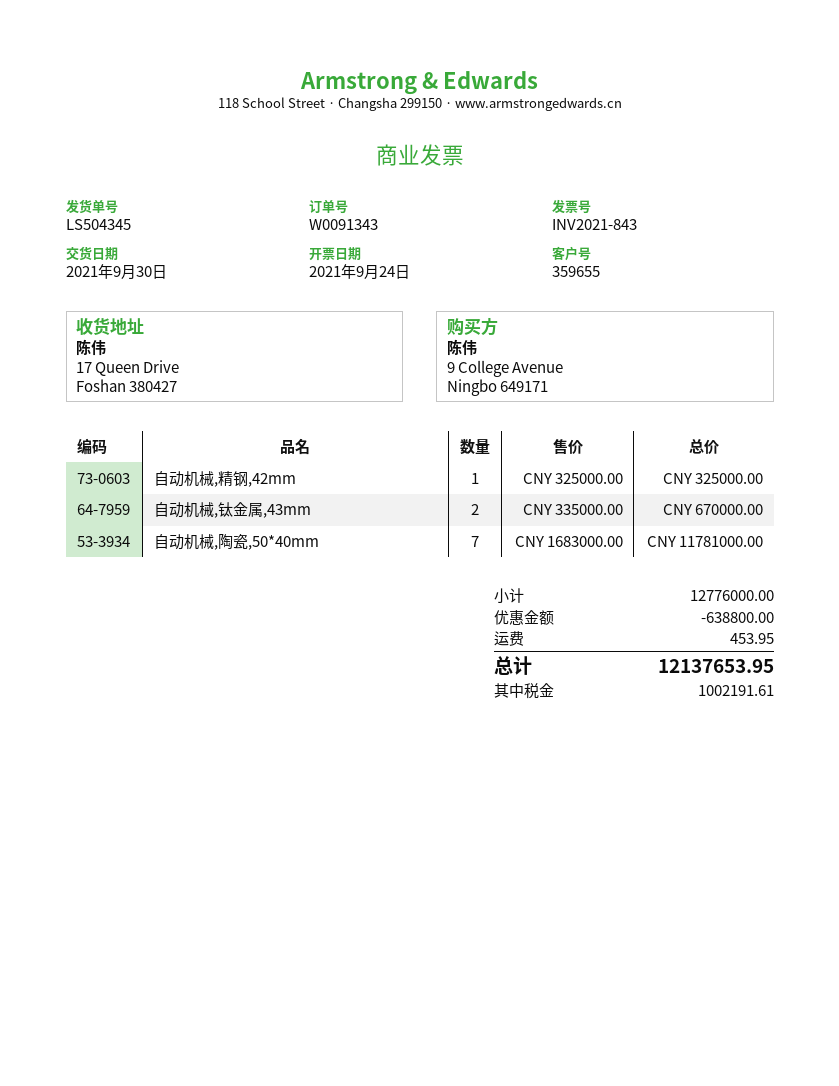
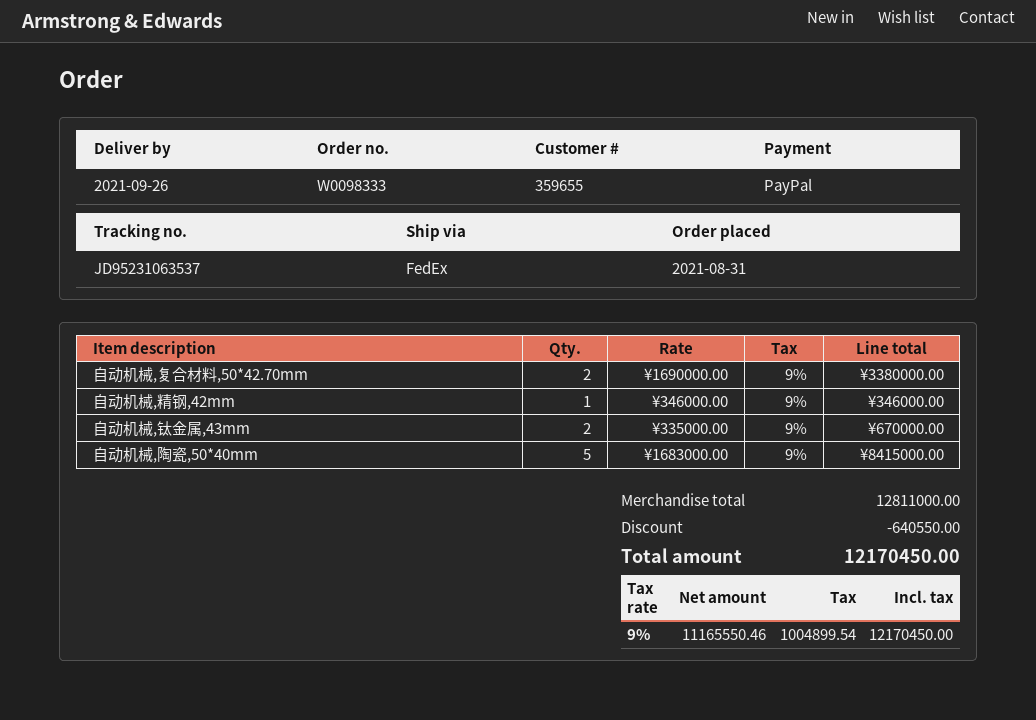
order number: W0091343 -> W0098333
delivery date: 2021-09-30 -> 2021-09-26
自动机械,精钢,42mm: 1 x 325000.00 = 325000.00 -> 1 x 346000.00 = 346000.00
自动机械,陶瓷,50*40mm: 7 x 1683000.00 = 11781000.00 -> 5 x 1683000.00 = 8415000.00
自动机械,复合材料,50*42.70mm: none -> 2 x 1690000.00 = 3380000.00
subtotal: 12776000.00 -> 12811000.00
discount: 638800.00 -> 640550.00
shipping: 453.95 -> none
tax: 1002191.61 -> 1004899.54
total: 12137653.95 -> 12170450.00

